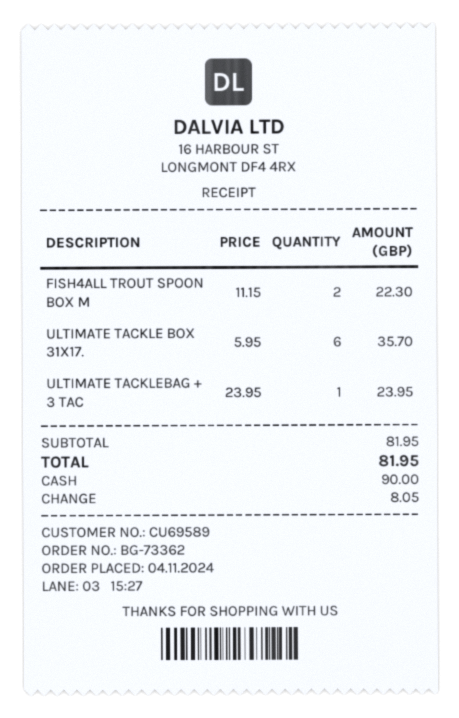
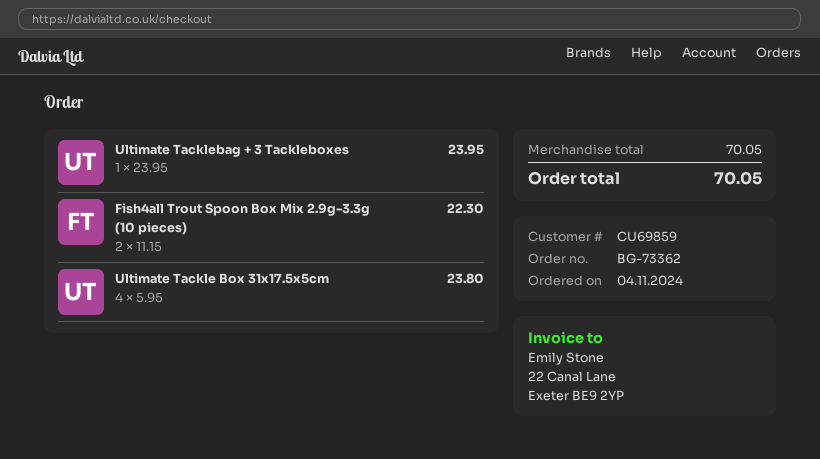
customer number: CU69589 -> CU69859
ULTIMATE TACKLE BOX 31X17.: 6 x 5.95 = 35.70 -> 4 x 5.95 = 23.80
subtotal: 81.95 -> 70.05
total: 81.95 -> 70.05

